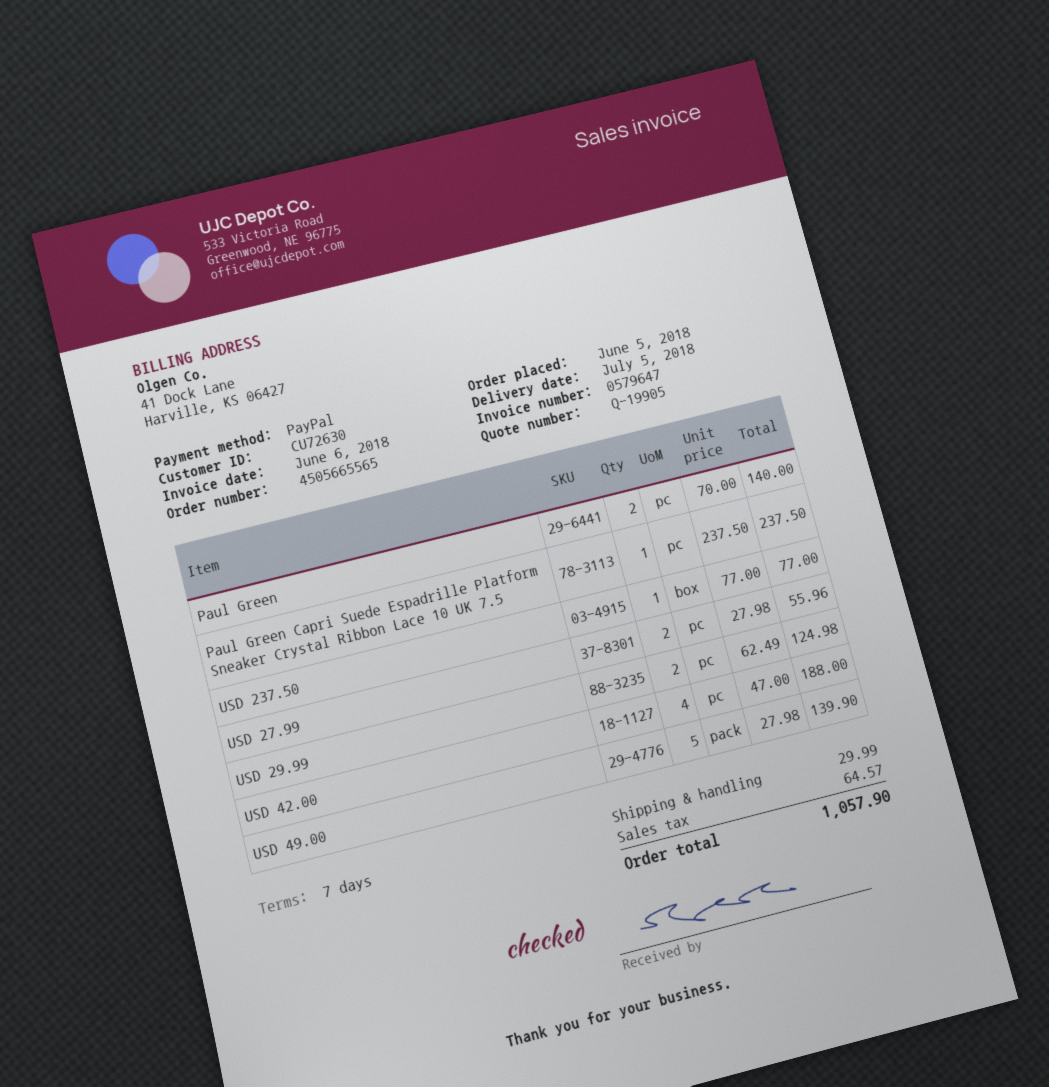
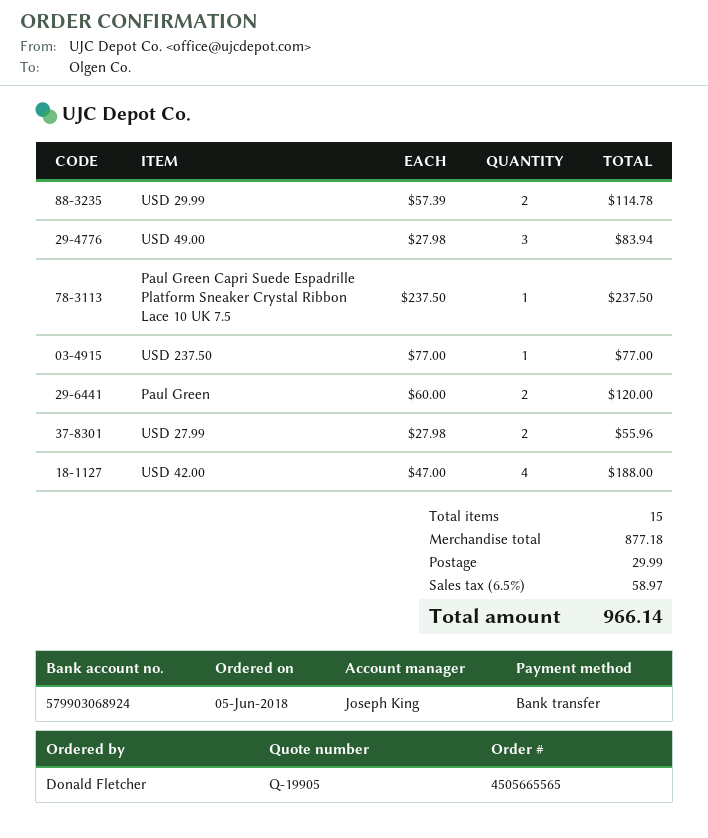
payment method: PayPal -> bank transfer
Paul Green: 2 x 70.00 = 140.00 -> 2 x 60.00 = 120.00
USD 29.99: 2 x 62.49 = 124.98 -> 2 x 57.39 = 114.78
USD 49.00: 5 x 27.98 = 139.90 -> 3 x 27.98 = 83.94
tax: 64.57 -> 58.97
total: 1057.90 -> 966.14

